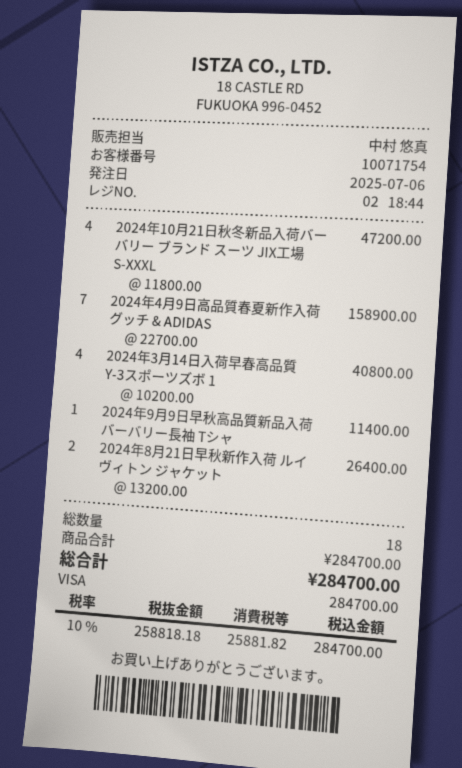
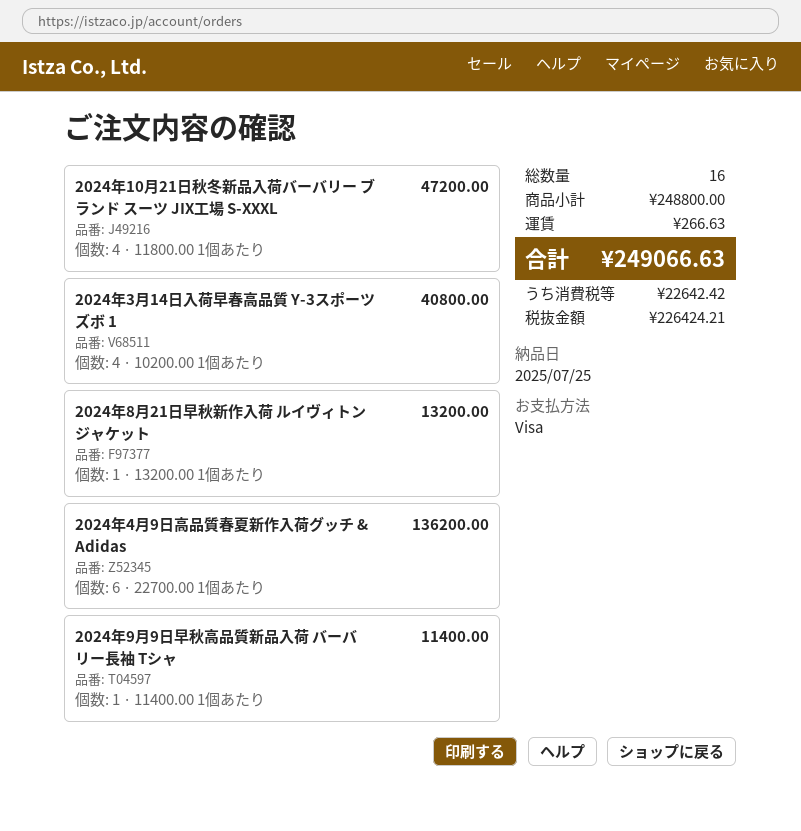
2024年4月9日高品質春夏新作入荷グッチ & ADIDAS: 7 x 22700.00 = 158900.00 -> 6 x 22700.00 = 136200.00
2024年8月21日早秋新作入荷 ルイヴィトン ジャケット: 2 x 13200.00 = 26400.00 -> 1 x 13200.00 = 13200.00
total quantity: 18 -> 16
subtotal: 284700.00 -> 248800.00
shipping: none -> 266.63
net: 258818.18 -> 226424.21
tax: 25881.82 -> 22642.42
total: 284700.00 -> 249066.63

